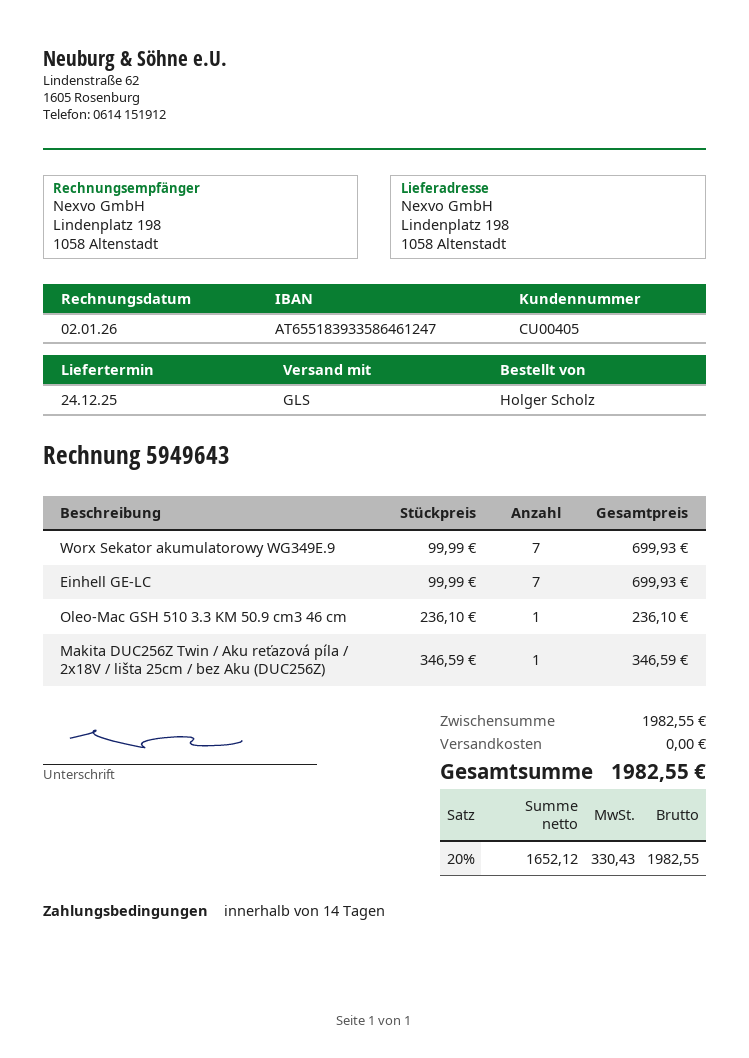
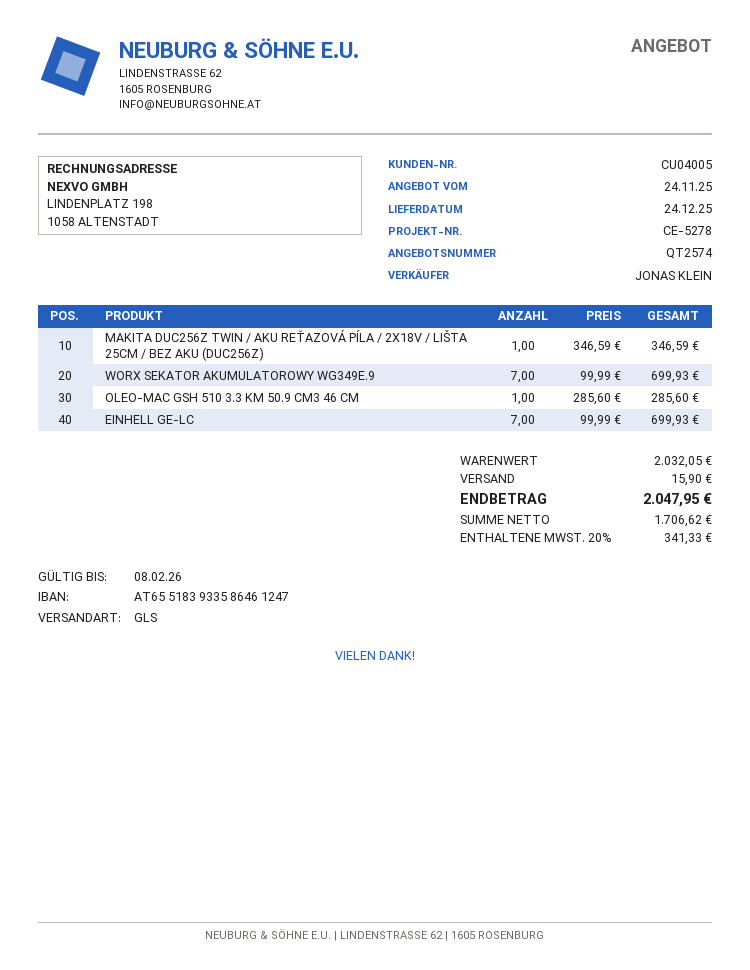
customer number: CU00405 -> CU04005
Oleo-Mac GSH 510 3.3 KM 50.9 cm3 46 cm: 1 x 236.10 = 236.10 -> 1 x 285.60 = 285.60
subtotal: 1982.55 -> 2032.05
shipping: 0.00 -> 15.90
net: 1652.12 -> 1706.62
tax: 20% = 330.43 -> 20% = 341.33
total: 1982.55 -> 2047.95

